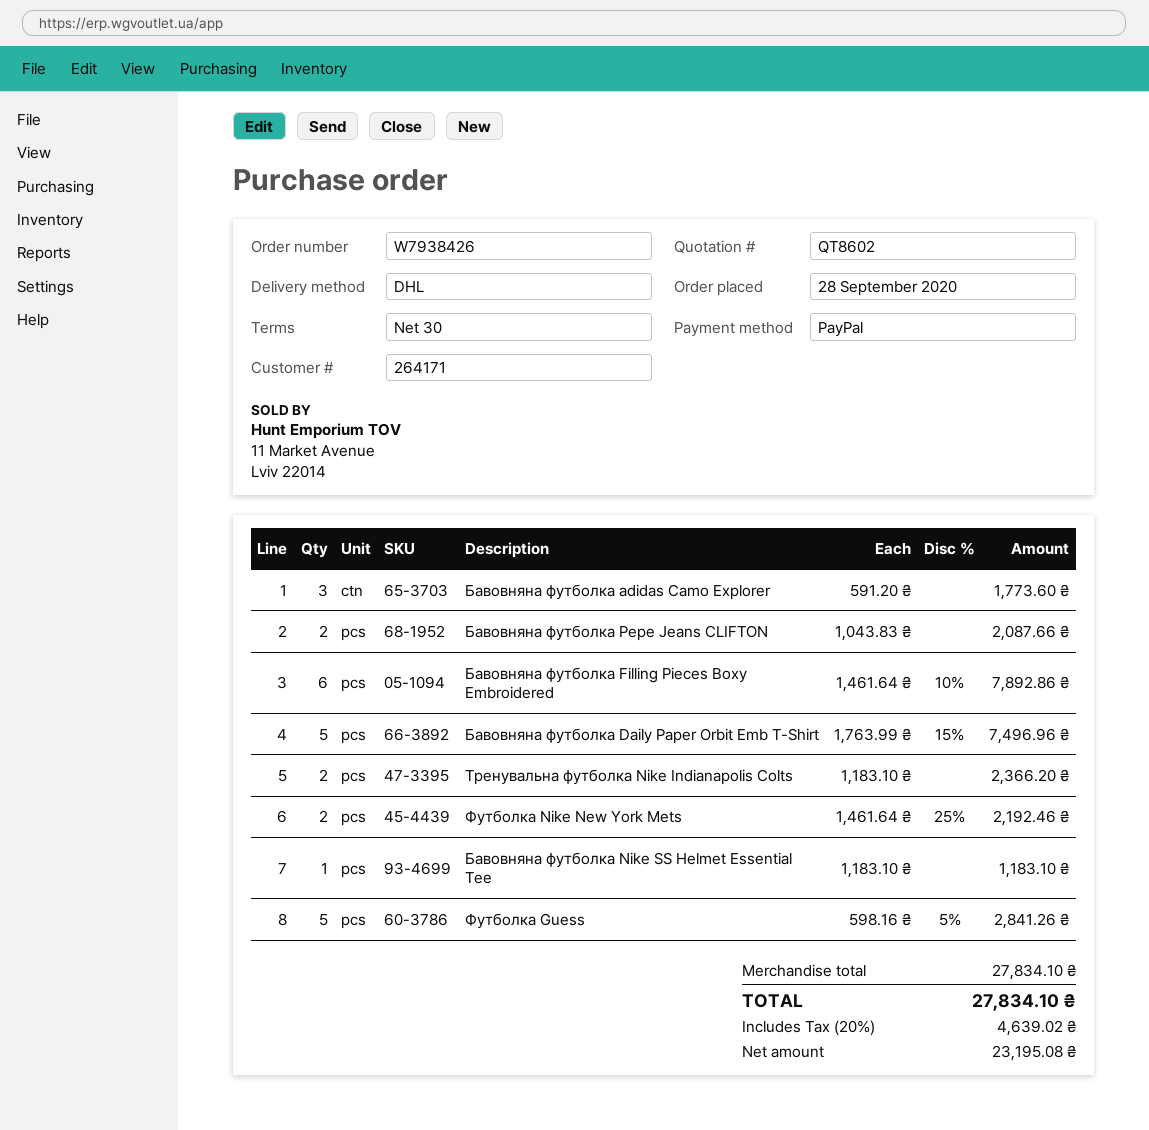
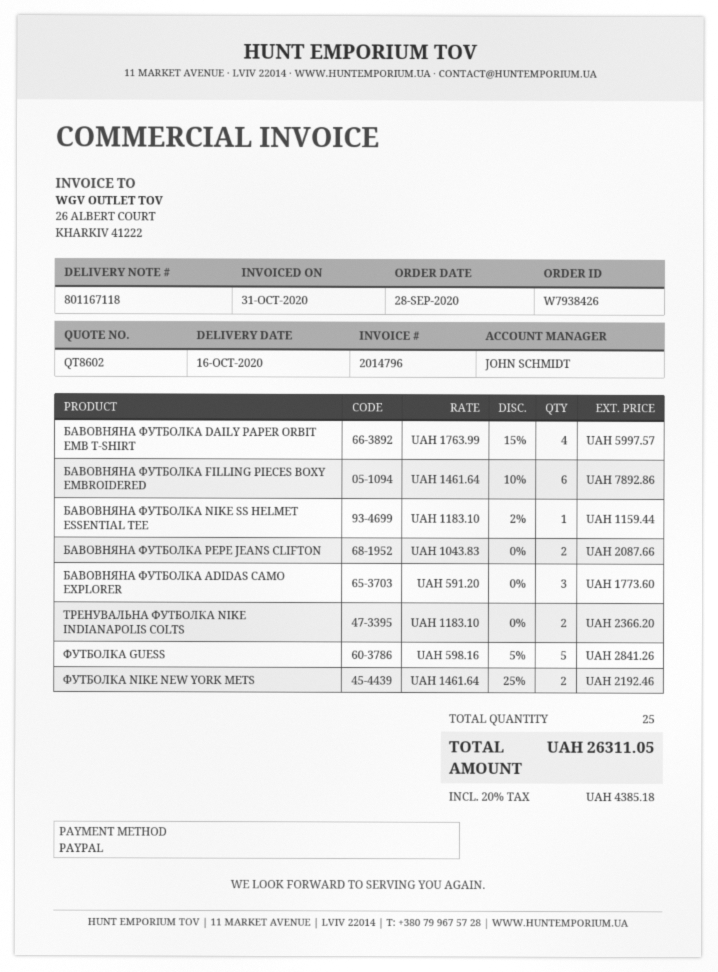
Бавовняна футболка Daily Paper Orbit Emb T-Shirt: 5 x 1763.99 - 15% = 7496.96 -> 4 x 1763.99 - 15% = 5997.57
Бавовняна футболка Nike SS Helmet Essential Tee: 1 x 1183.10 = 1183.10 -> 1 x 1183.10 - 2% = 1159.44
tax: 20% = 4639.02 -> 20% = 4385.18
total: 27834.10 -> 26311.05

